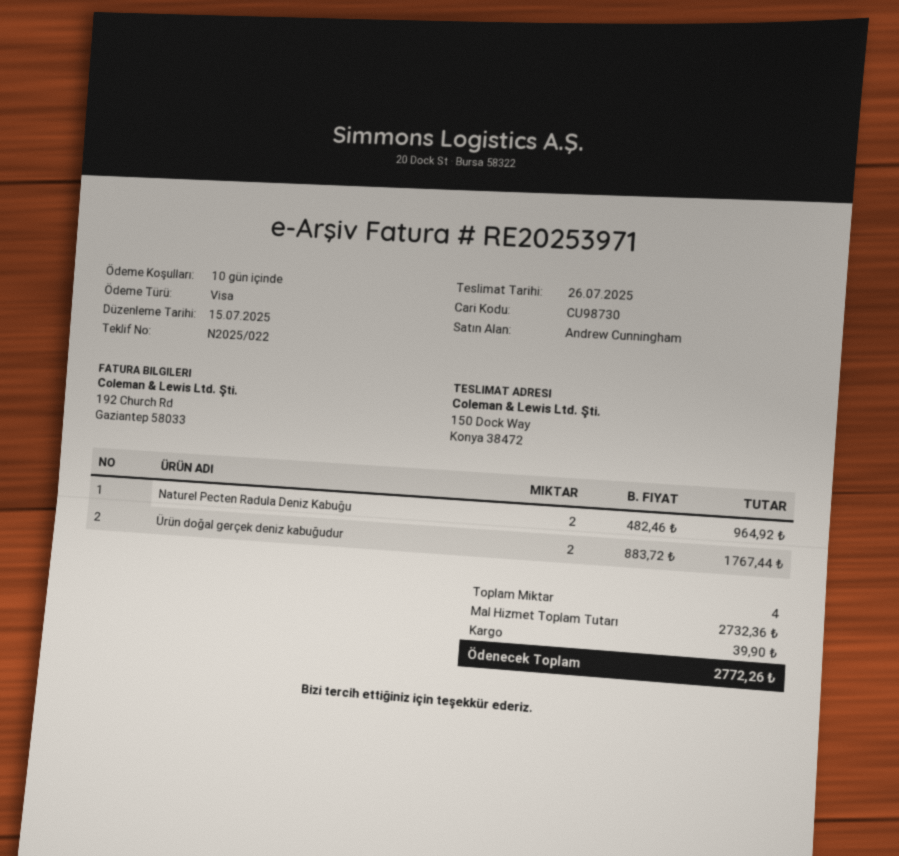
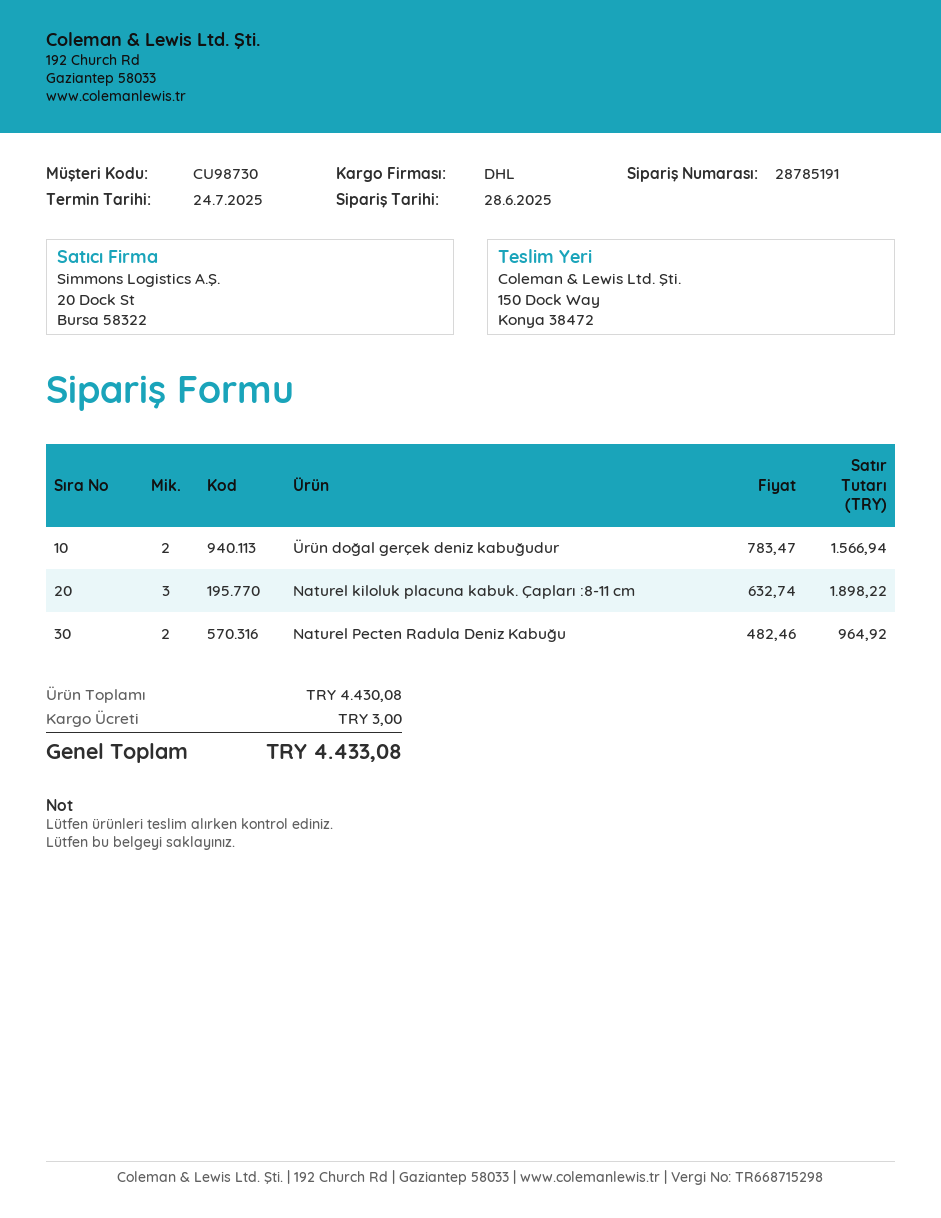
delivery date: 2025-07-26 -> 2025-07-24
Ürün doğal gerçek deniz kabuğudur: 2 x 883.72 = 1767.44 -> 2 x 783.47 = 1566.94
Naturel kiloluk placuna kabuk. Çapları :8-11 cm: none -> 3 x 632.74 = 1898.22
subtotal: 2732.36 -> 4430.08
shipping: 39.90 -> 3.00
total: 2772.26 -> 4433.08

